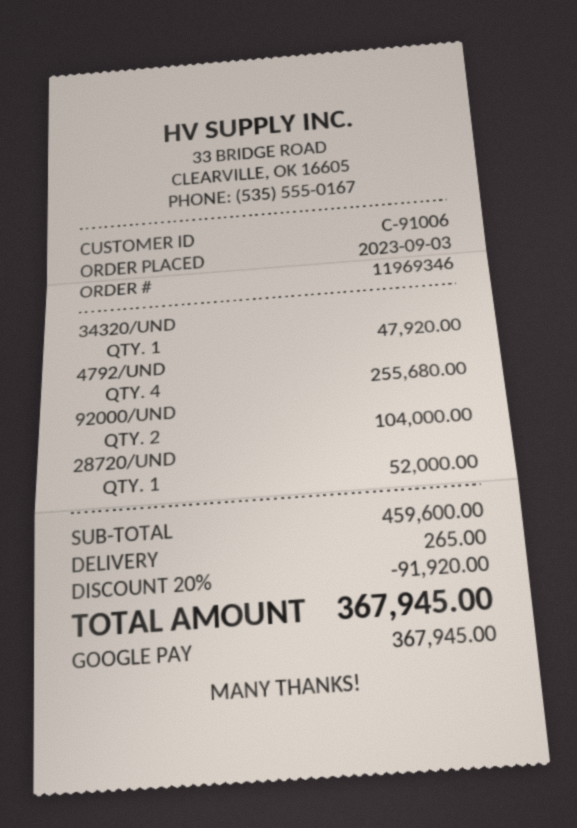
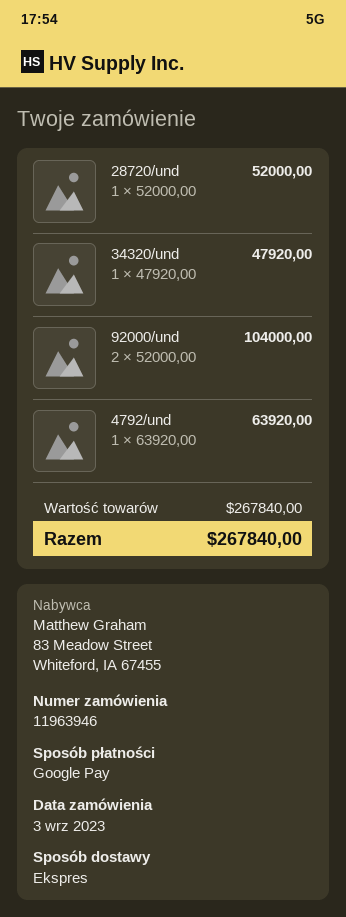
order number: 11969346 -> 11963946
4792/UND: 4 for 255680.00 -> 1 for 63920.00
subtotal: 459600.00 -> 267840.00
discount: 20% = 91920.00 -> none
shipping: 265.00 -> none
total: 367945.00 -> 267840.00

